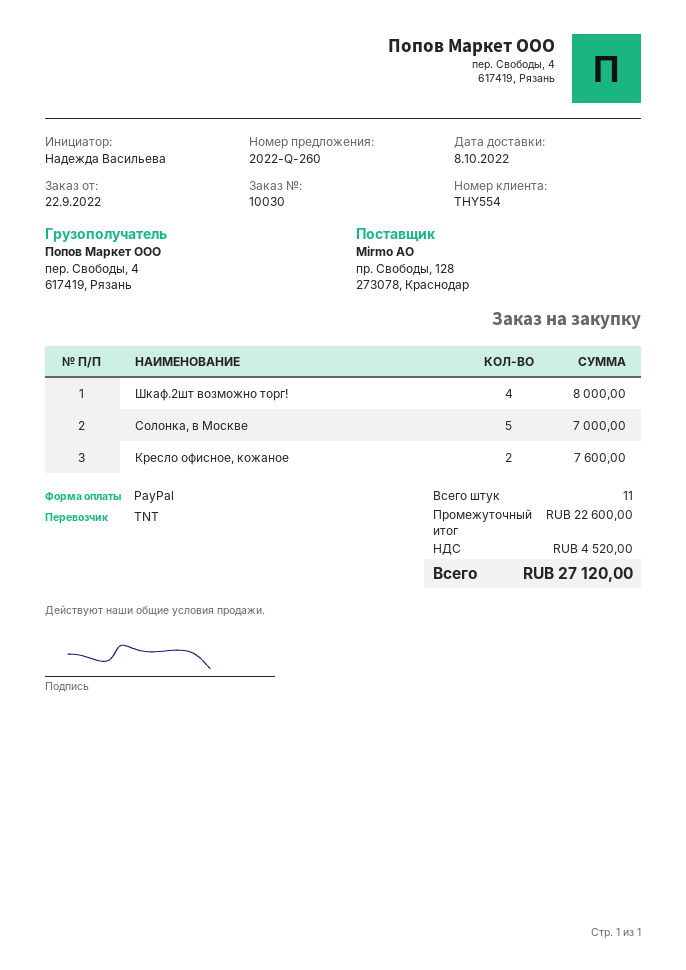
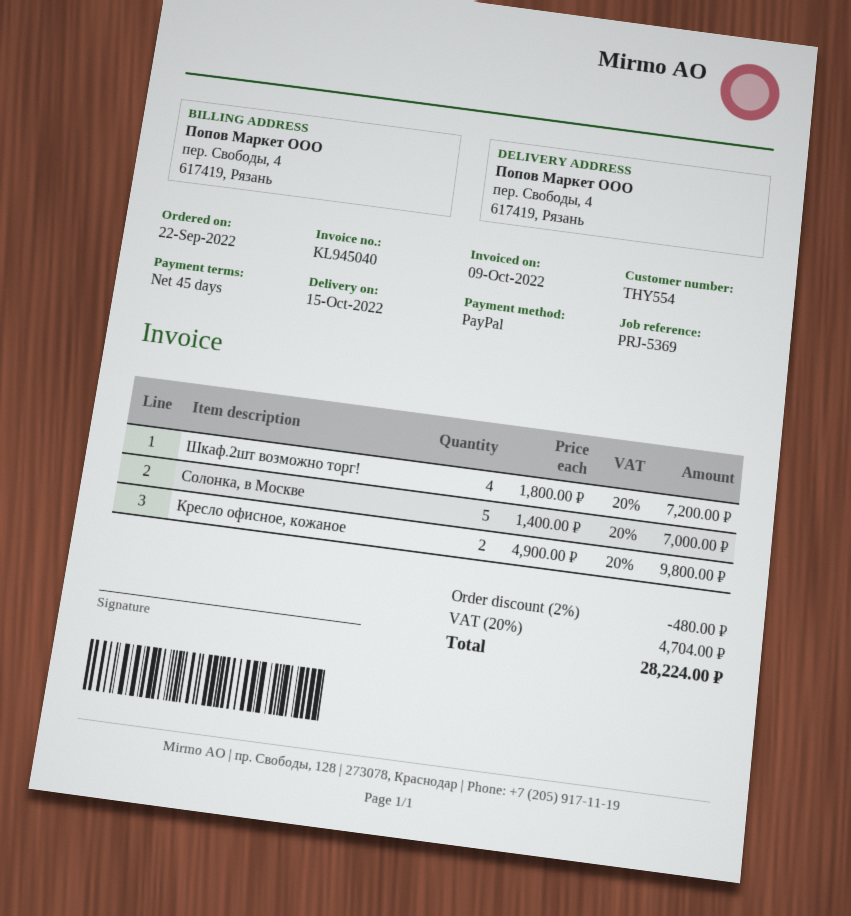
delivery date: 2022-10-08 -> 2022-10-15
Шкаф.2шт возможно торг!: 4 for 8000.00 -> 4 for 7200.00
Кресло офисное, кожаное: 2 for 7600.00 -> 2 for 9800.00
discount: none -> 2% = 480.00
tax: 4520.00 -> 4704.00
total: 27120.00 -> 28224.00

